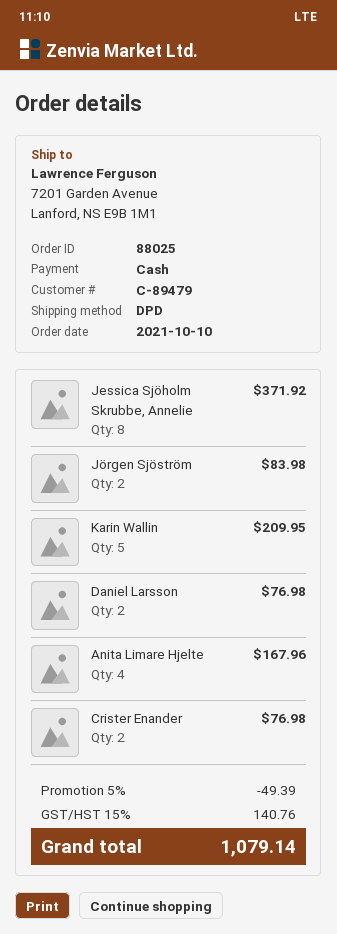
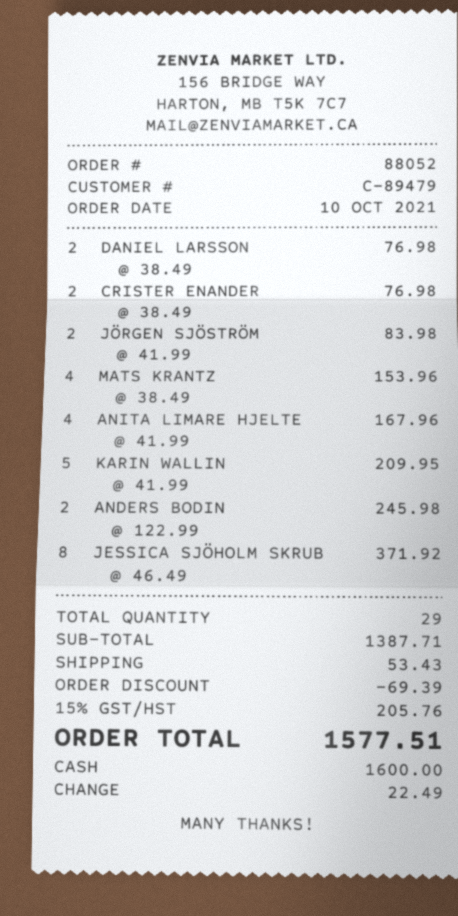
order number: 88025 -> 88052
MATS KRANTZ: none -> 4 for 153.96
ANDERS BODIN: none -> 2 for 245.98
discount: 49.39 -> 69.39
shipping: none -> 53.43
tax: 15% = 140.76 -> 15% = 205.76
total: 1079.14 -> 1577.51

